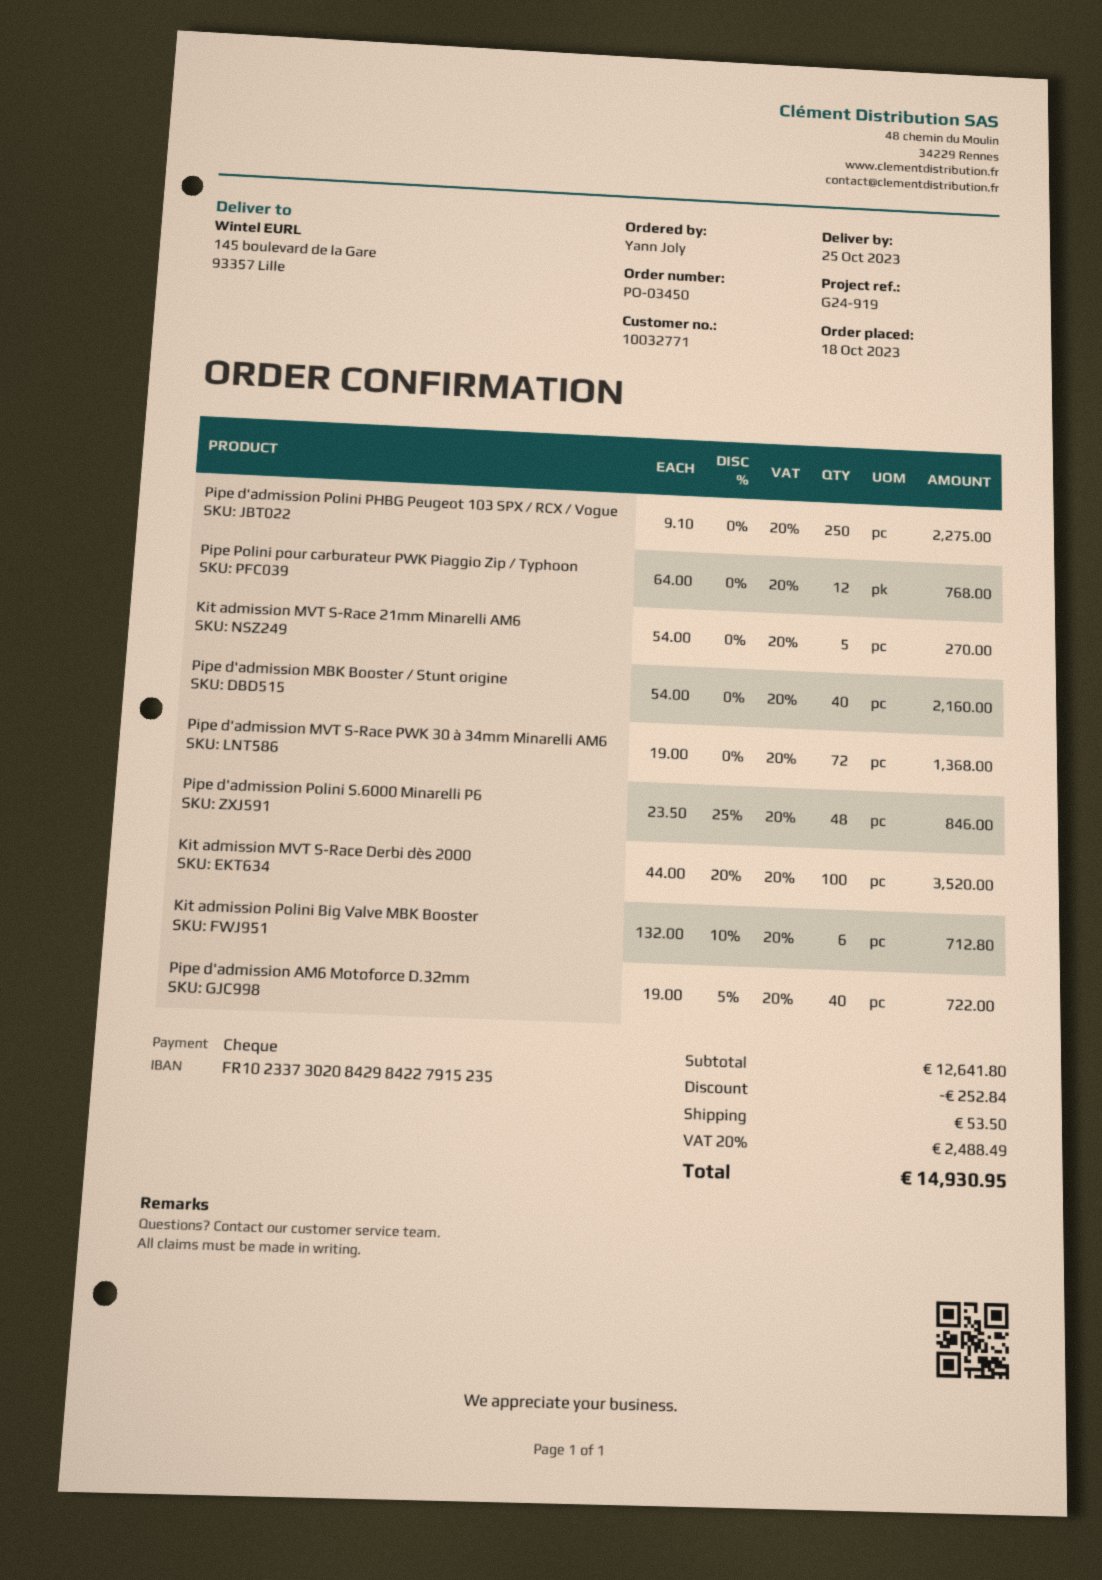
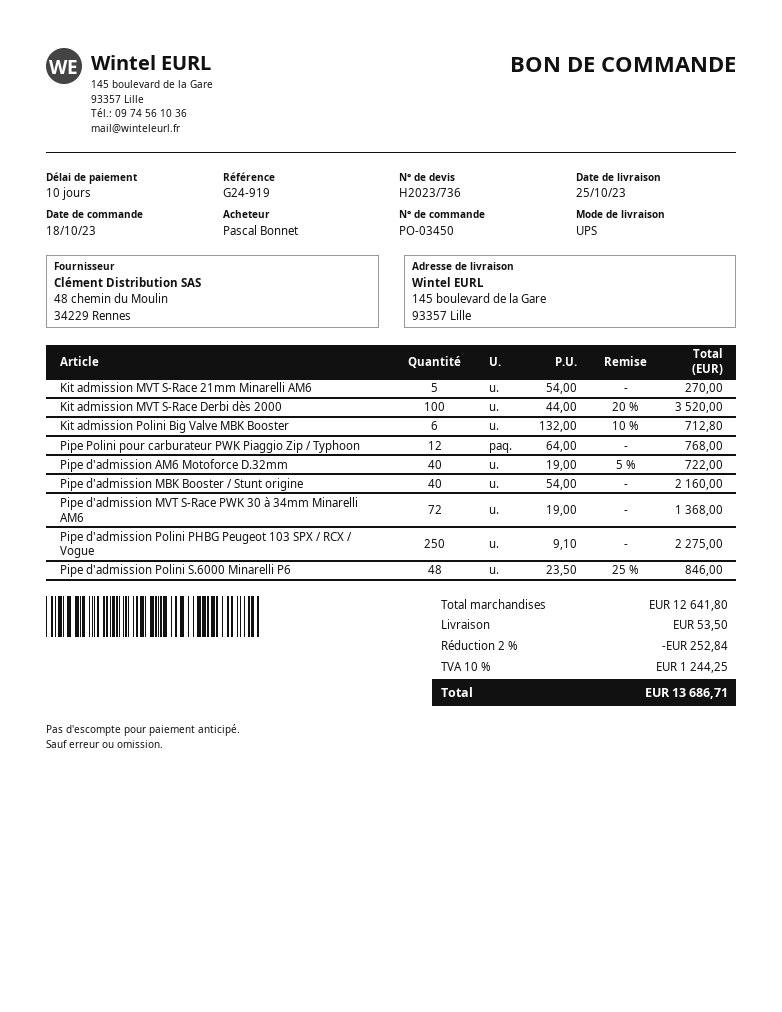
ordered by: Yann Joly -> Pascal Bonnet
tax: 20% = 2488.49 -> 10% = 1244.25
total: 14930.95 -> 13686.71

